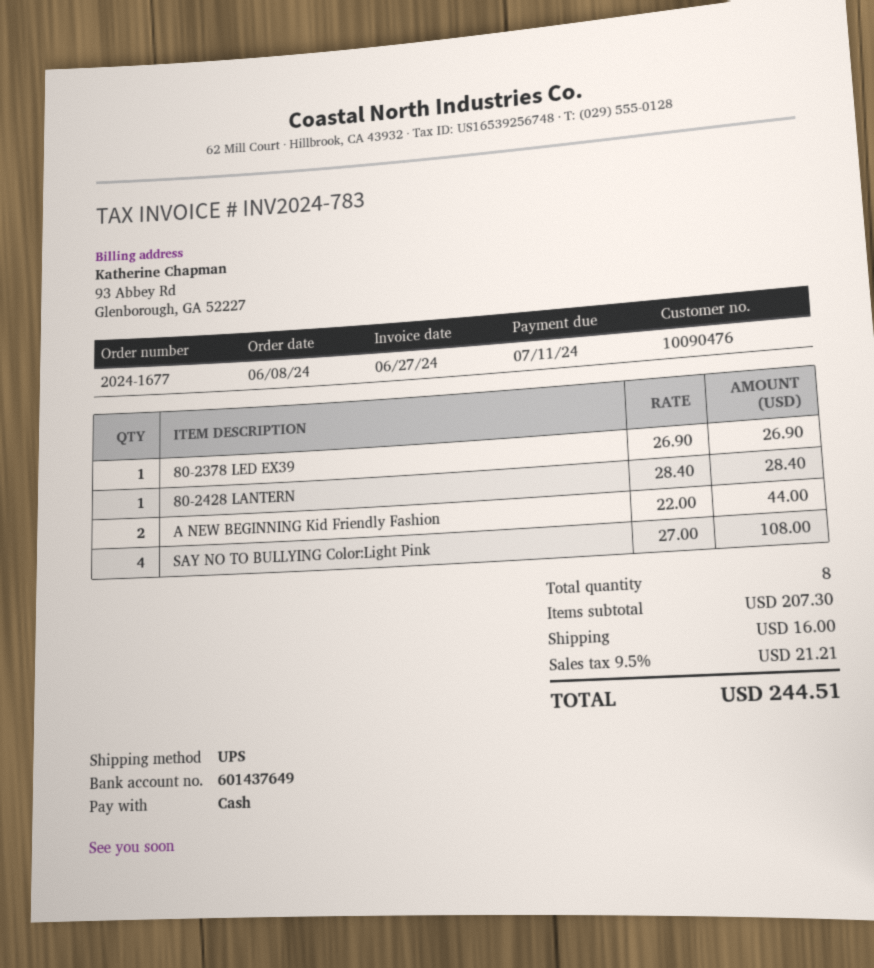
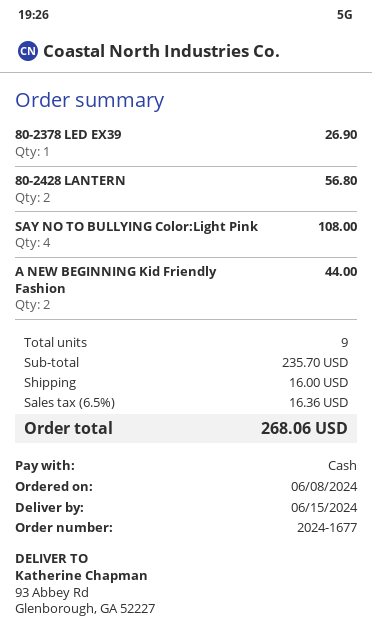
80-2428 LANTERN: 1 for 28.40 -> 2 for 56.80
total quantity: 8 -> 9
subtotal: 207.30 -> 235.70
tax: 9.5% = 21.21 -> 6.5% = 16.36
total: 244.51 -> 268.06

